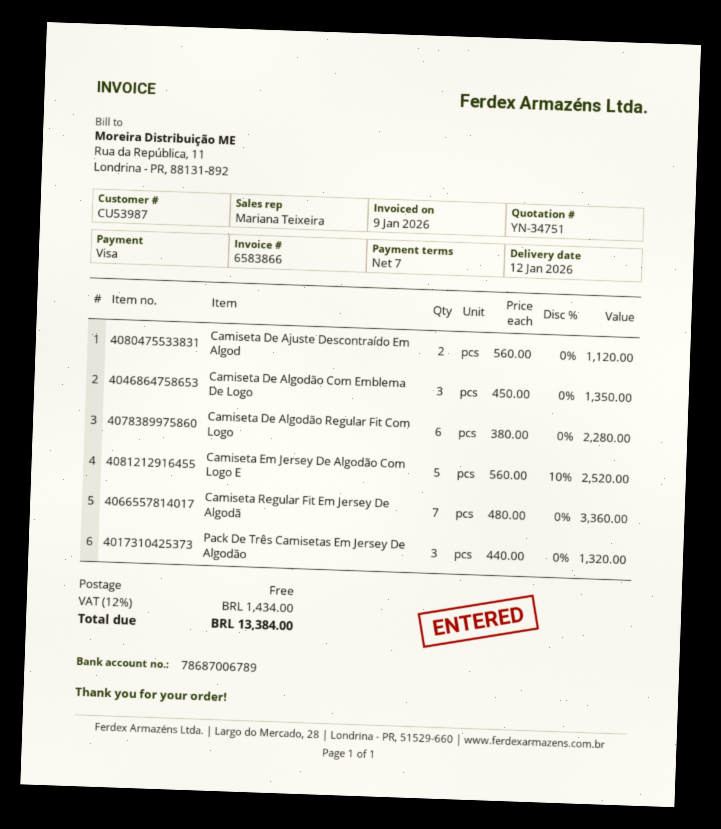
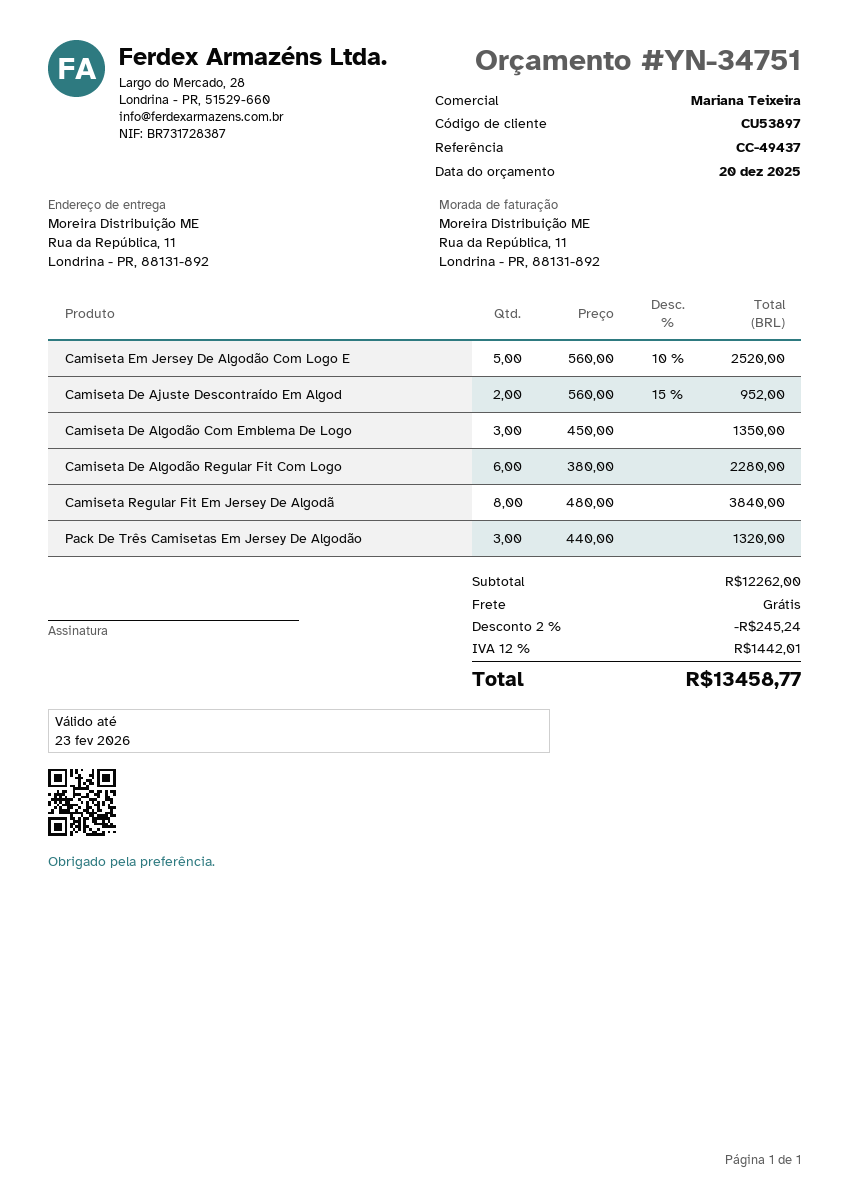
customer number: CU53987 -> CU53897
Camiseta De Ajuste Descontraído Em Algod: 2 x 560.00 = 1120.00 -> 2 x 560.00 - 15% = 952.00
Camiseta Regular Fit Em Jersey De Algodã: 7 x 480.00 = 3360.00 -> 8 x 480.00 = 3840.00
discount: none -> 2% = 245.24
tax: 12% = 1434.00 -> 12% = 1442.01
total: 13384.00 -> 13458.77

